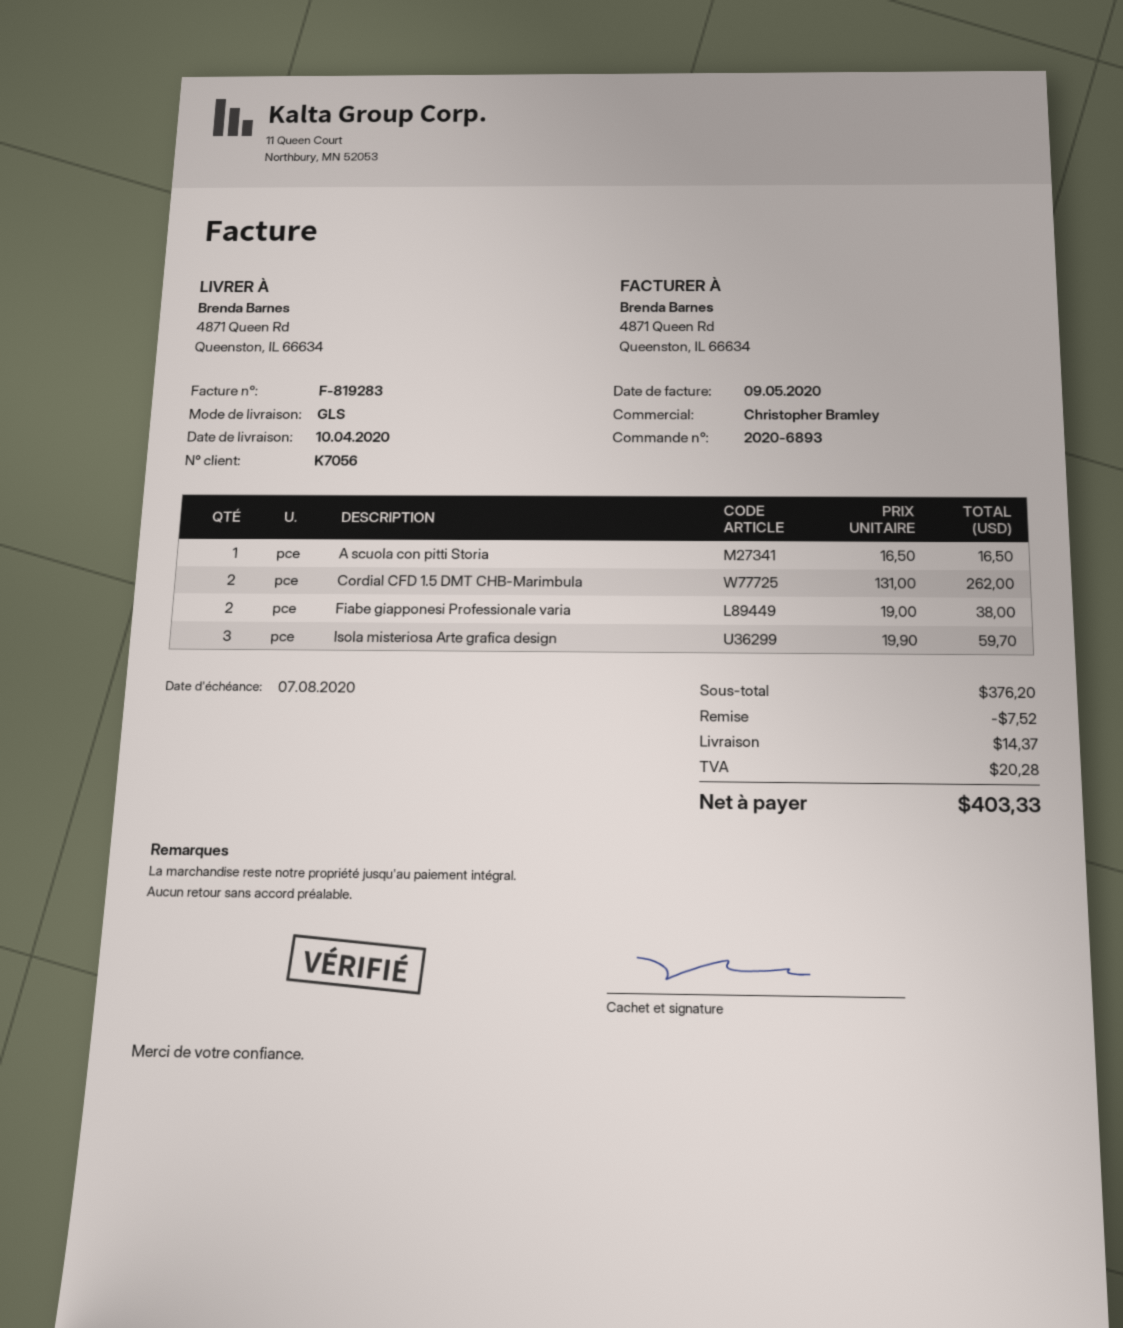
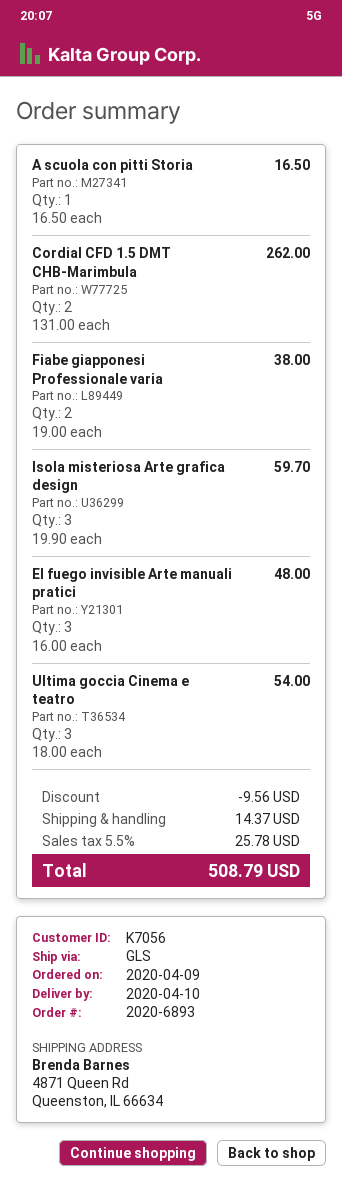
El fuego invisible Arte manuali pratici: none -> 3 x 16.00 = 48.00
Ultima goccia Cinema e teatro: none -> 3 x 18.00 = 54.00
discount: 7.52 -> 9.56
tax: 20.28 -> 25.78
total: 403.33 -> 508.79

